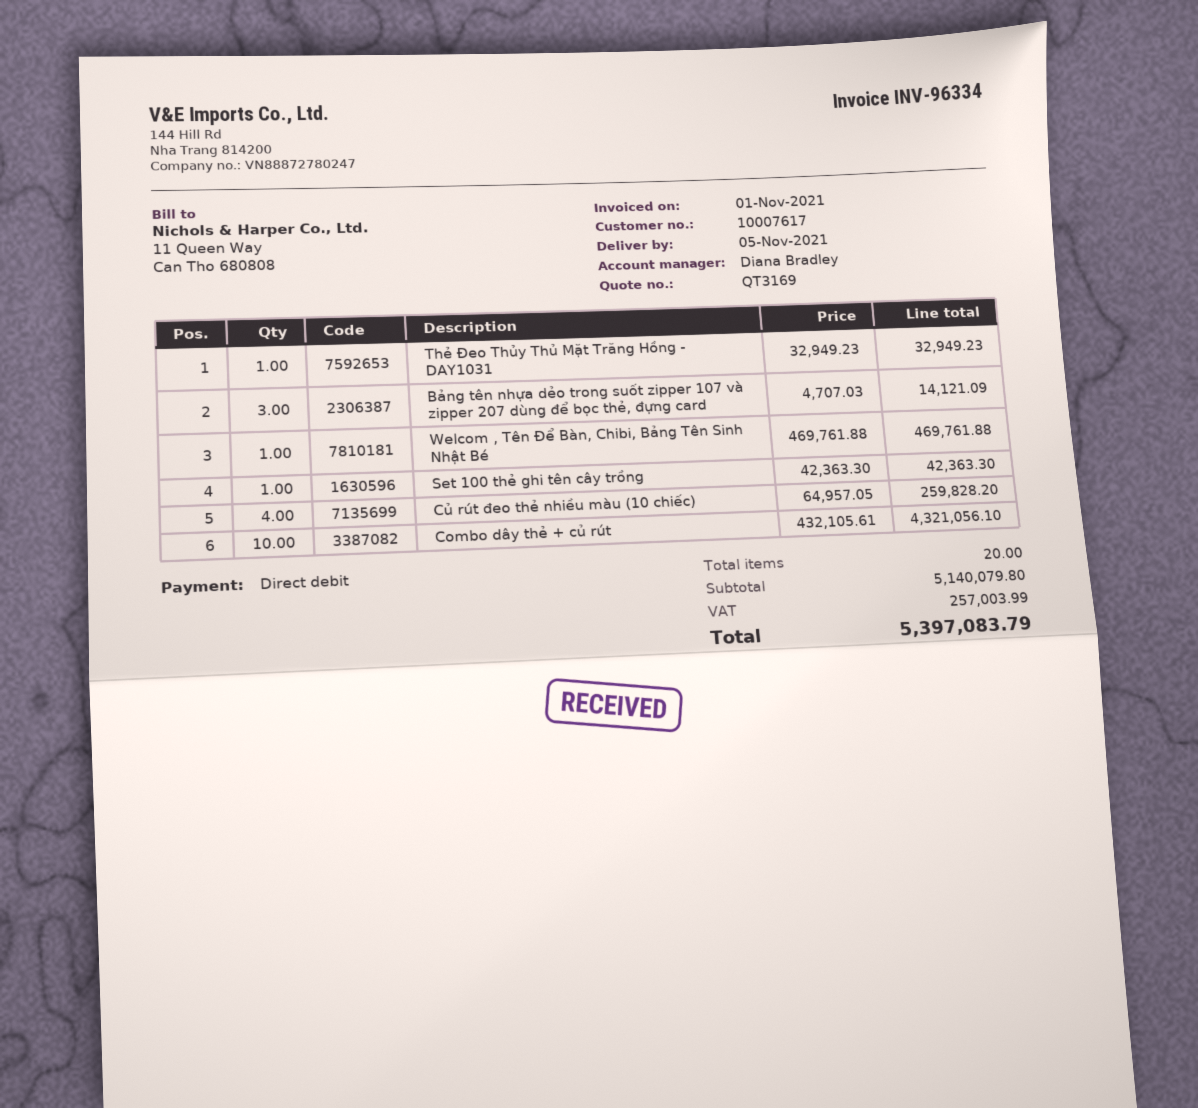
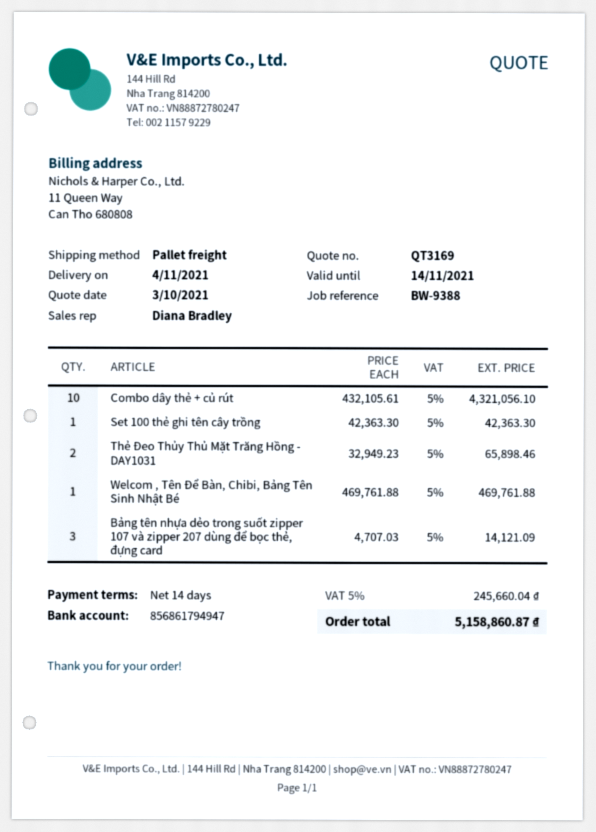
delivery date: 2021-11-05 -> 2021-11-04
Thẻ Đeo Thủy Thủ Mặt Trăng Hồng - DAY1031: 1 x 32949.23 = 32949.23 -> 2 x 32949.23 = 65898.46
Củ rút đeo thẻ nhiều màu (10 chiếc): 4 x 64957.05 = 259828.20 -> none
tax: 257003.99 -> 245660.04
total: 5397083.79 -> 5158860.87

